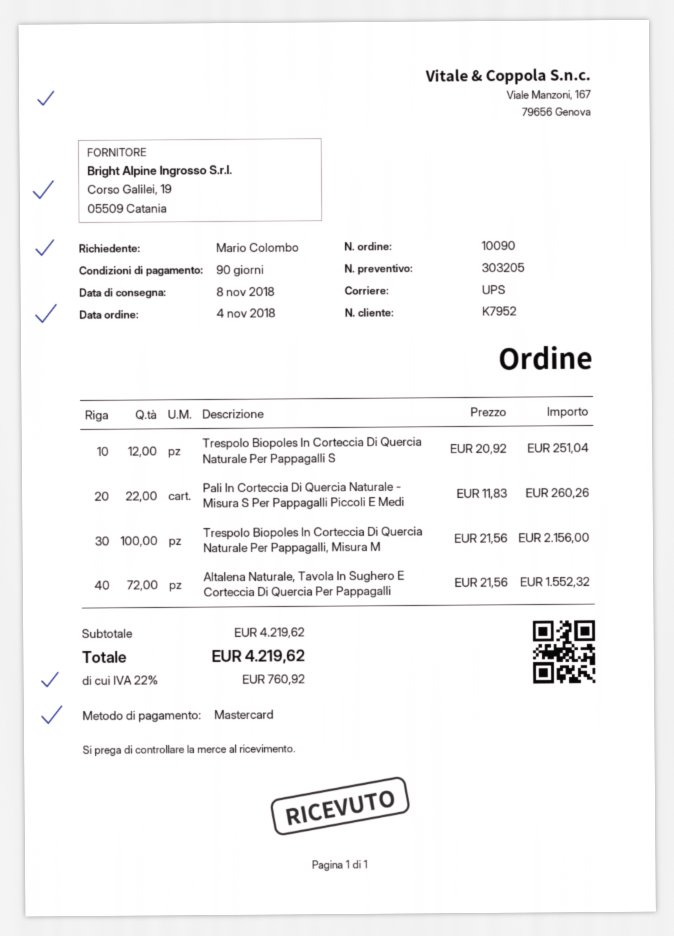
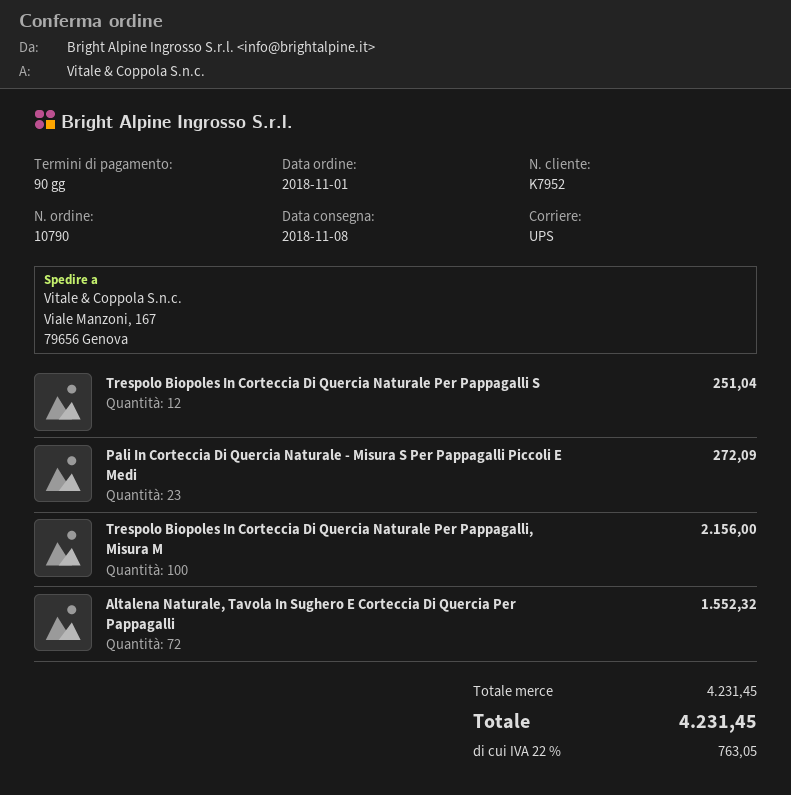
order number: 10090 -> 10790
order date: 2018-11-04 -> 2018-11-01
Pali In Corteccia Di Quercia Naturale - Misura S Per Pappagalli Piccoli E Medi: 22 for 260.26 -> 23 for 272.09
subtotal: 4219.62 -> 4231.45
tax: 22% = 760.92 -> 22% = 763.05
total: 4219.62 -> 4231.45

